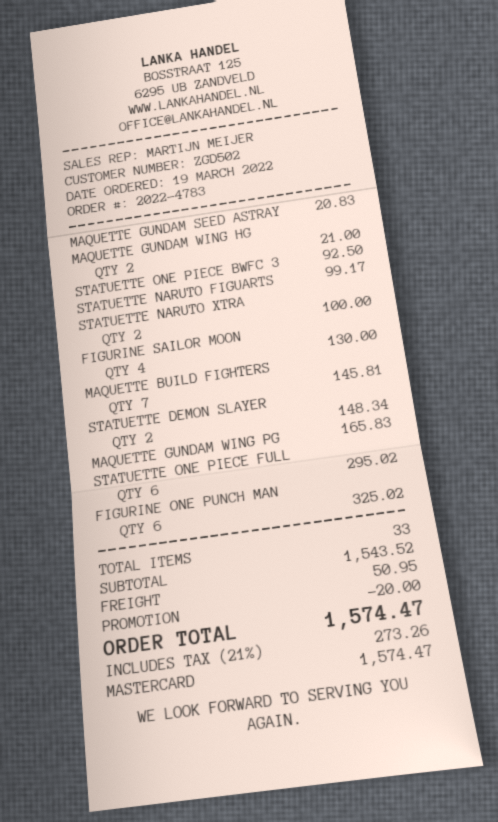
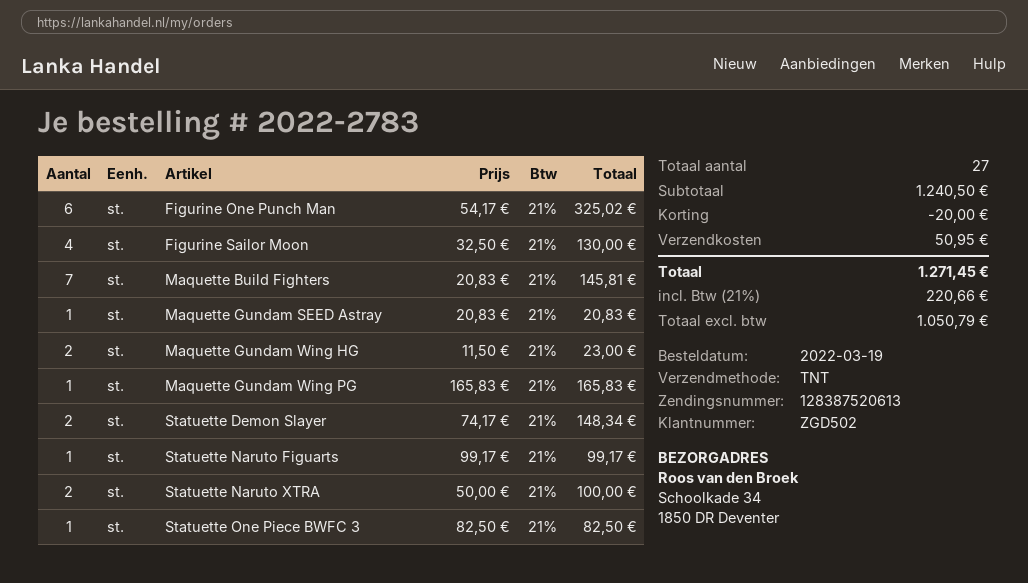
order number: 2022-4783 -> 2022-2783
MAQUETTE GUNDAM WING HG: 2 for 21.00 -> 2 for 23.00
STATUETTE ONE PIECE BWFC 3: 1 for 92.50 -> 1 for 82.50
STATUETTE ONE PIECE FULL: 6 for 295.02 -> none
total quantity: 33 -> 27
subtotal: 1543.52 -> 1240.50
tax: 21% = 273.26 -> 21% = 220.66
total: 1574.47 -> 1271.45

